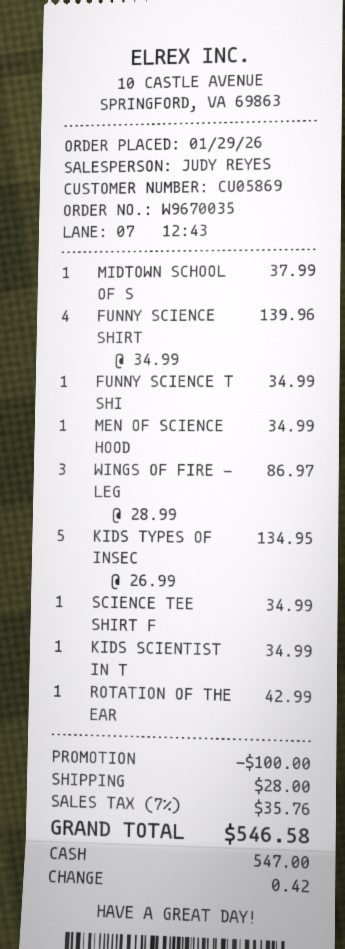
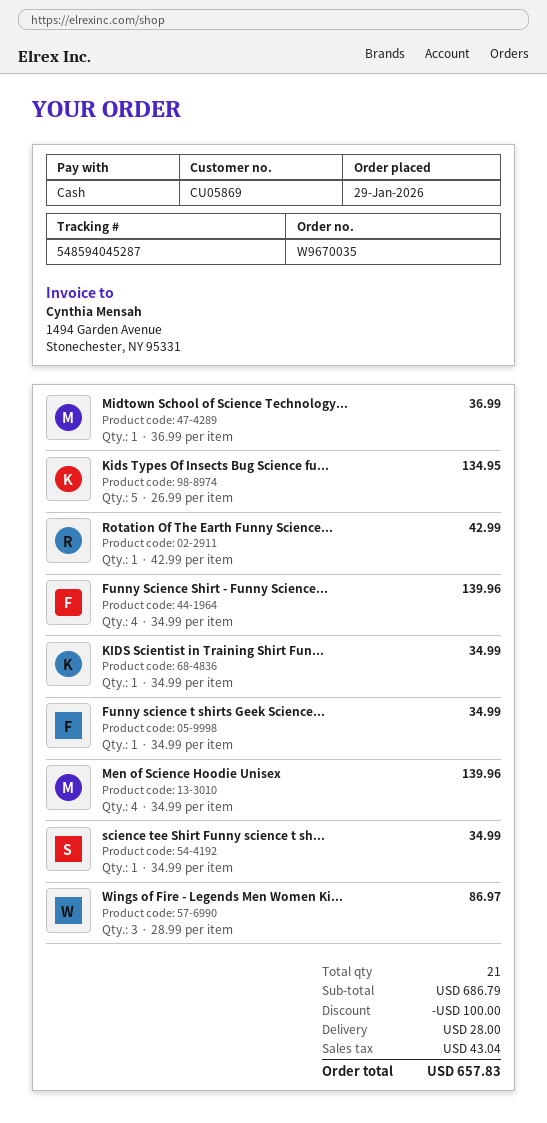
MIDTOWN SCHOOL OF S: 1 x 37.99 = 37.99 -> 1 x 36.99 = 36.99
MEN OF SCIENCE HOOD: 1 x 34.99 = 34.99 -> 4 x 34.99 = 139.96
tax: 35.76 -> 43.04
total: 546.58 -> 657.83

